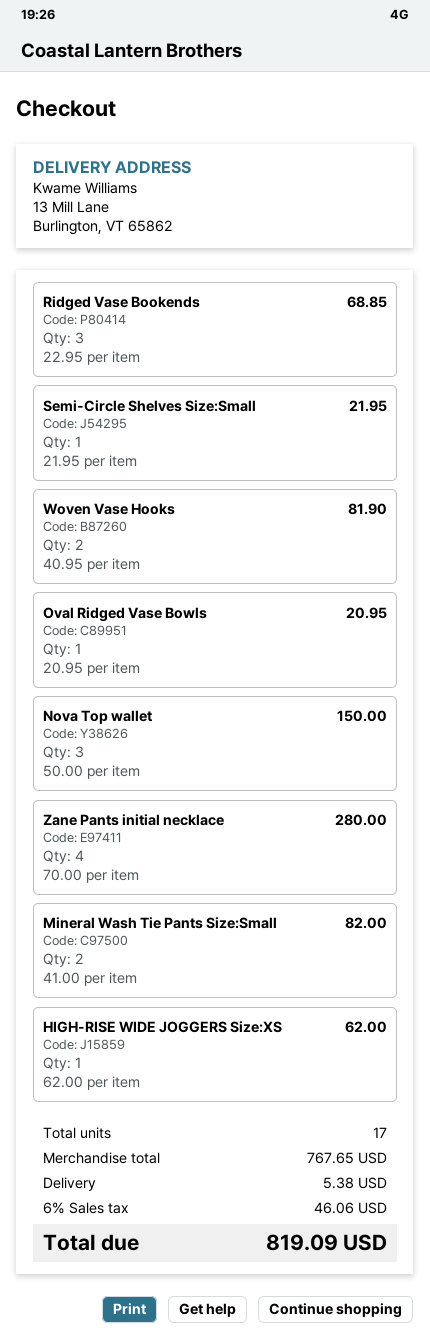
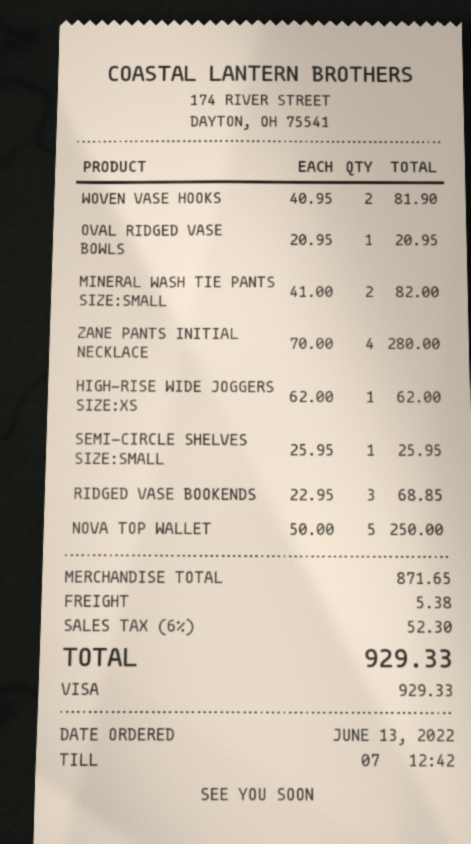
Semi-Circle Shelves Size:Small: 1 x 21.95 = 21.95 -> 1 x 25.95 = 25.95
Nova Top wallet: 3 x 50.00 = 150.00 -> 5 x 50.00 = 250.00
subtotal: 767.65 -> 871.65
tax: 6% = 46.06 -> 6% = 52.30
total: 819.09 -> 929.33

